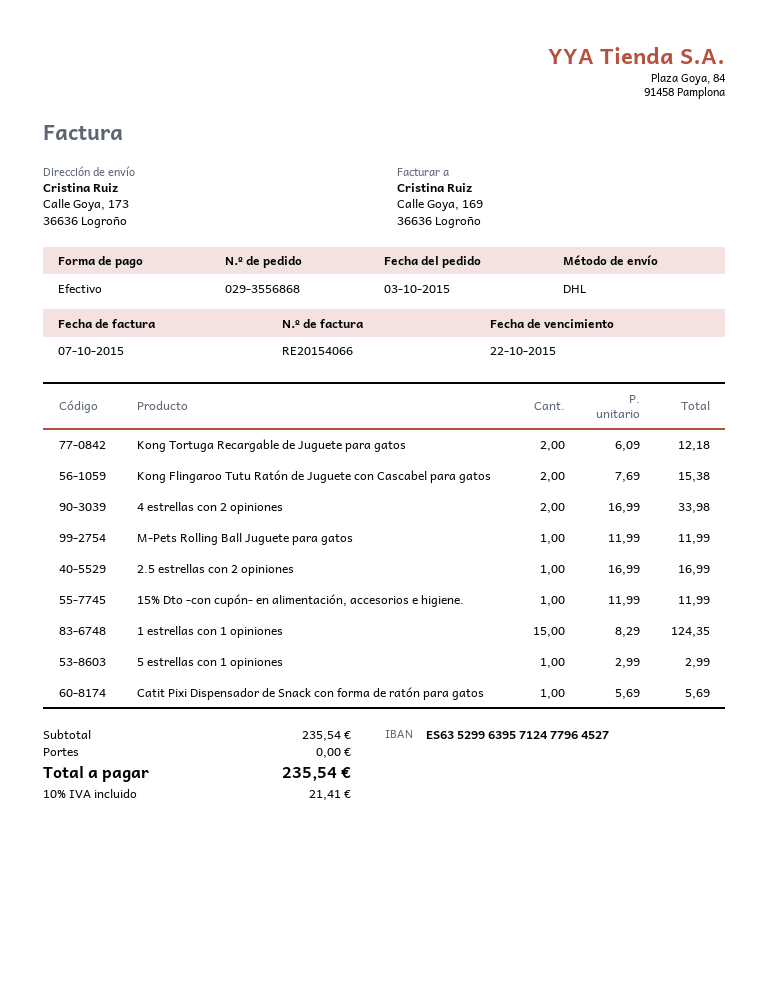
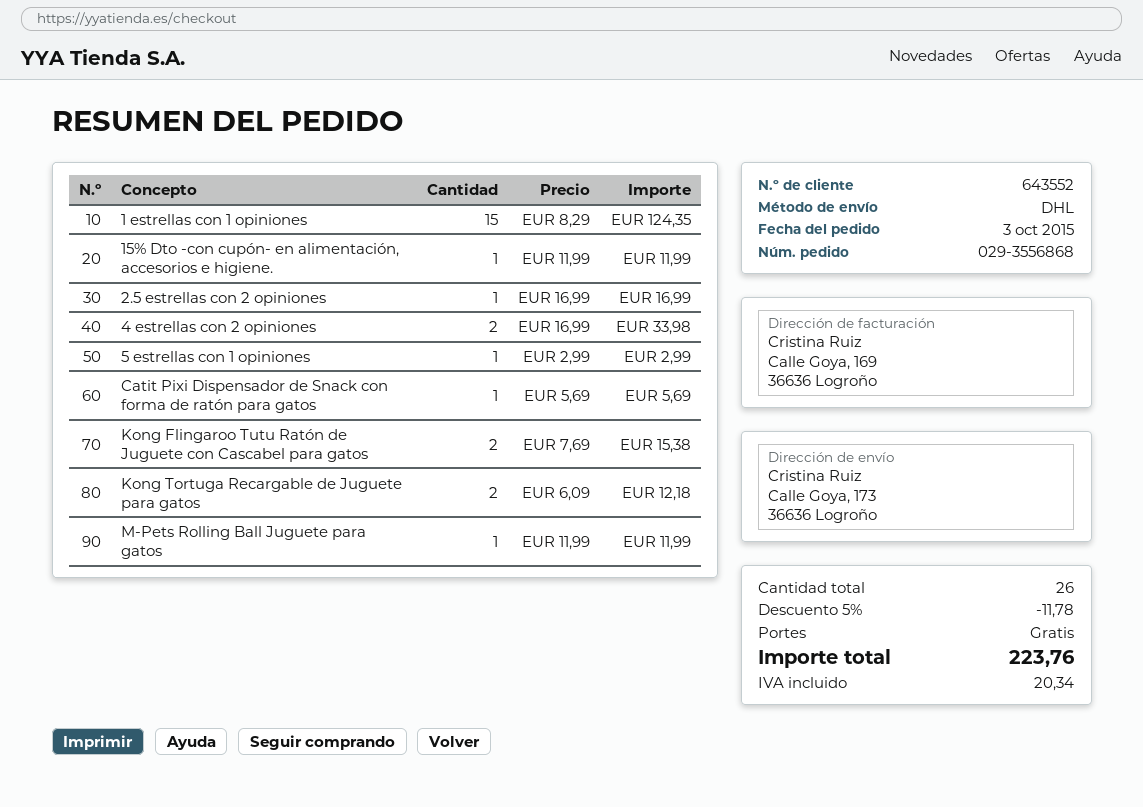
discount: none -> 5% = 11.78
tax: 21.41 -> 20.34
total: 235.54 -> 223.76

